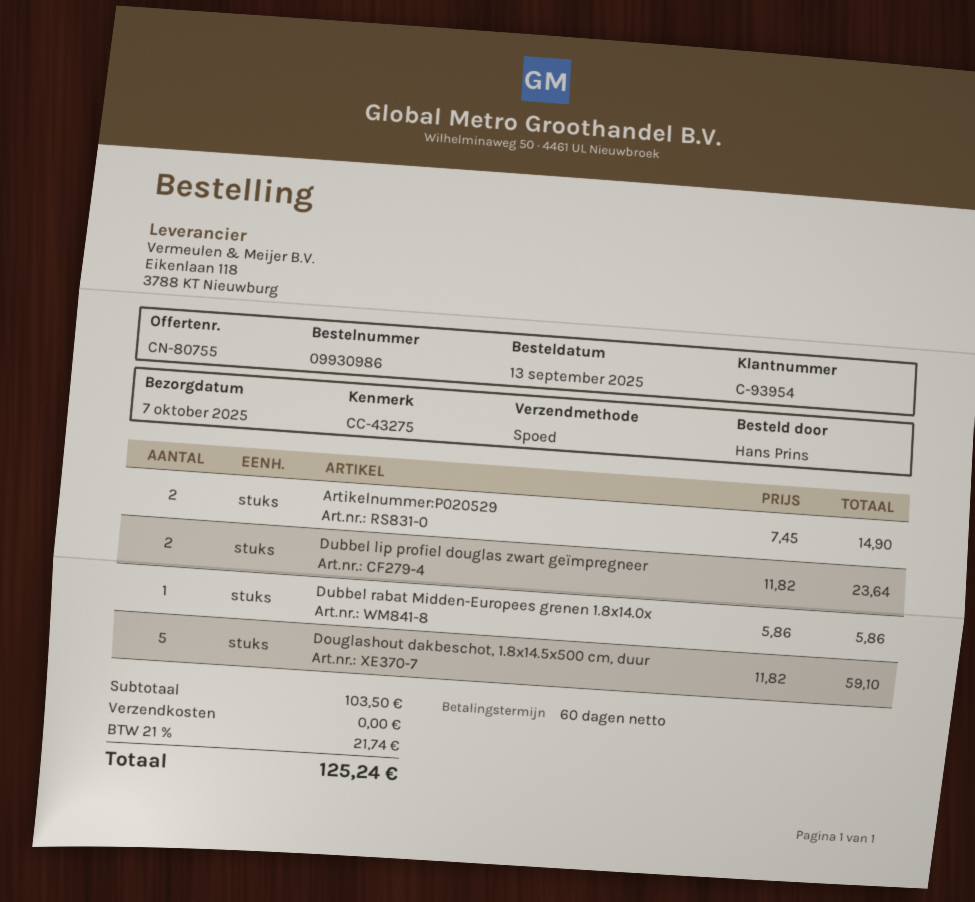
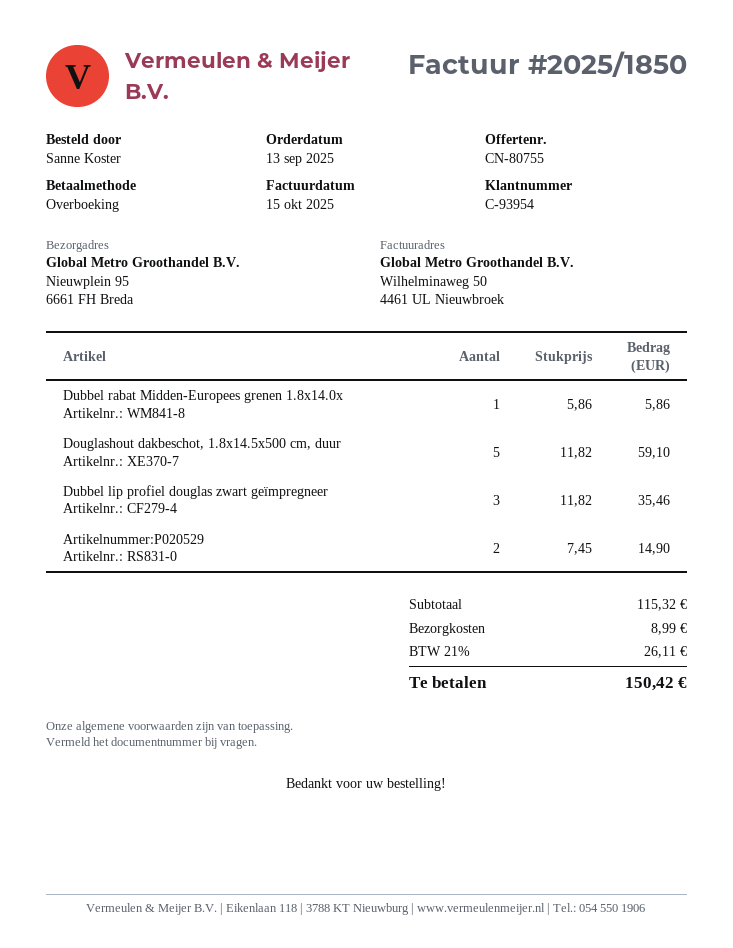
ordered by: Hans Prins -> Sanne Koster
Dubbel lip profiel douglas zwart geïmpregneer: 2 x 11.82 = 23.64 -> 3 x 11.82 = 35.46
subtotal: 103.50 -> 115.32
shipping: 0.00 -> 8.99
tax: 21% = 21.74 -> 21% = 26.11
total: 125.24 -> 150.42

